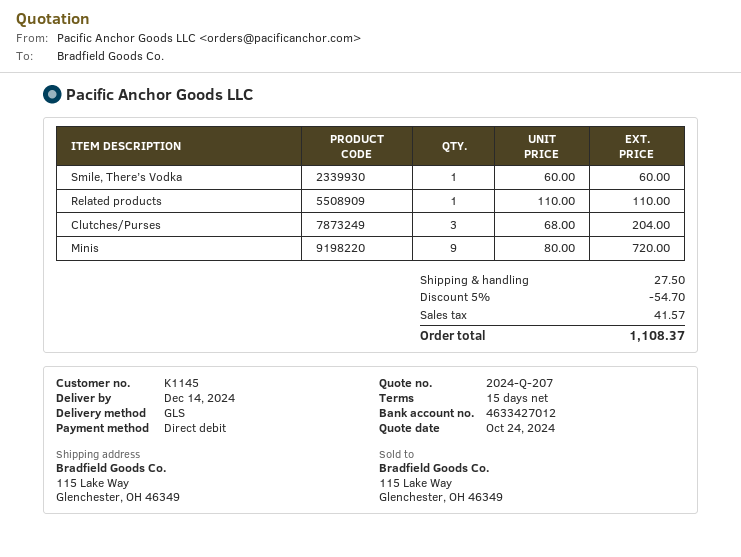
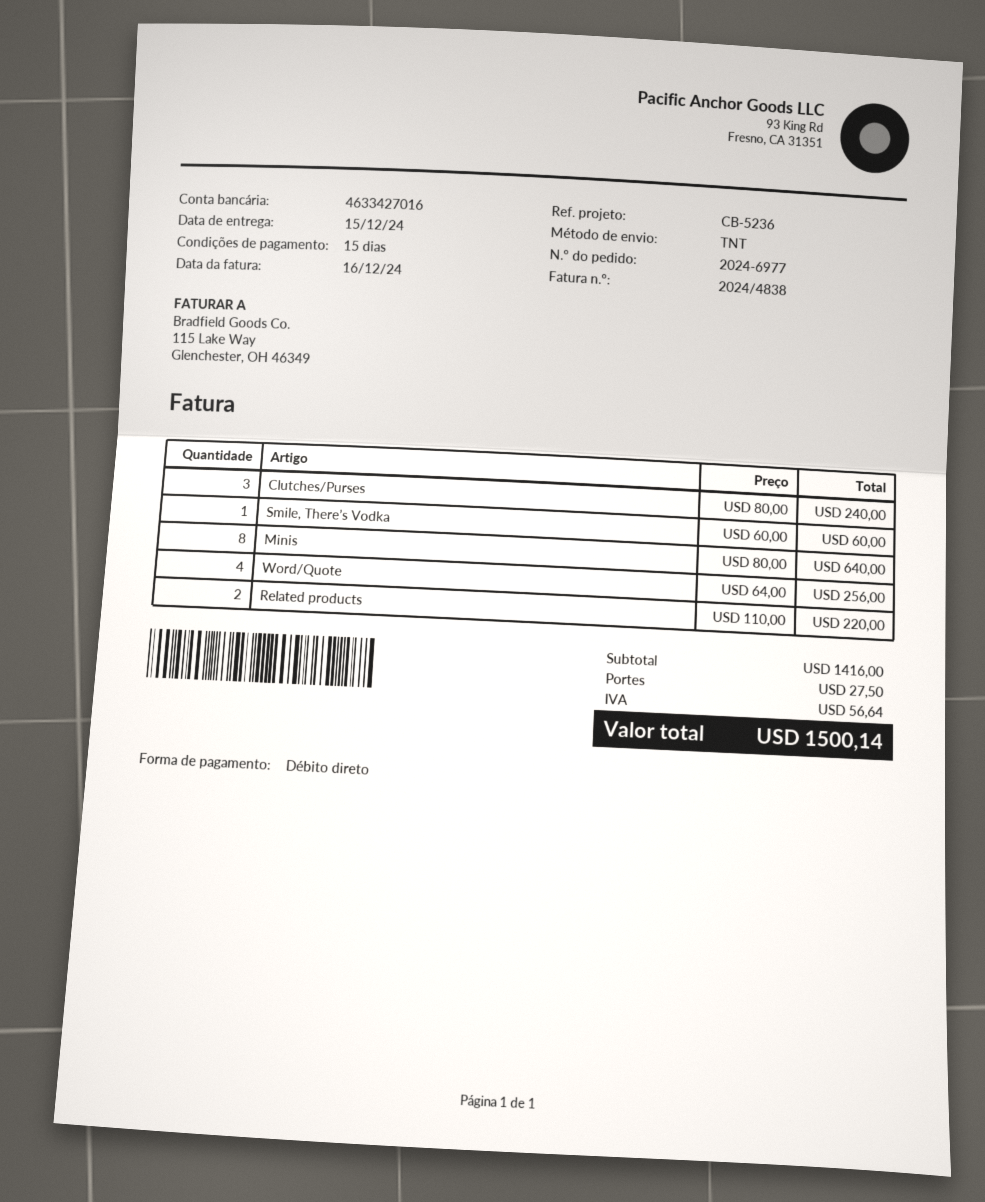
delivery date: 2024-12-14 -> 2024-12-15
bank account: 4633427012 -> 4633427016
shipping method: GLS -> TNT
Related products: 1 x 110.00 = 110.00 -> 2 x 110.00 = 220.00
Clutches/Purses: 3 x 68.00 = 204.00 -> 3 x 80.00 = 240.00
Minis: 9 x 80.00 = 720.00 -> 8 x 80.00 = 640.00
Word/Quote: none -> 4 x 64.00 = 256.00
discount: 5% = 54.70 -> none
tax: 41.57 -> 56.64
total: 1108.37 -> 1500.14

